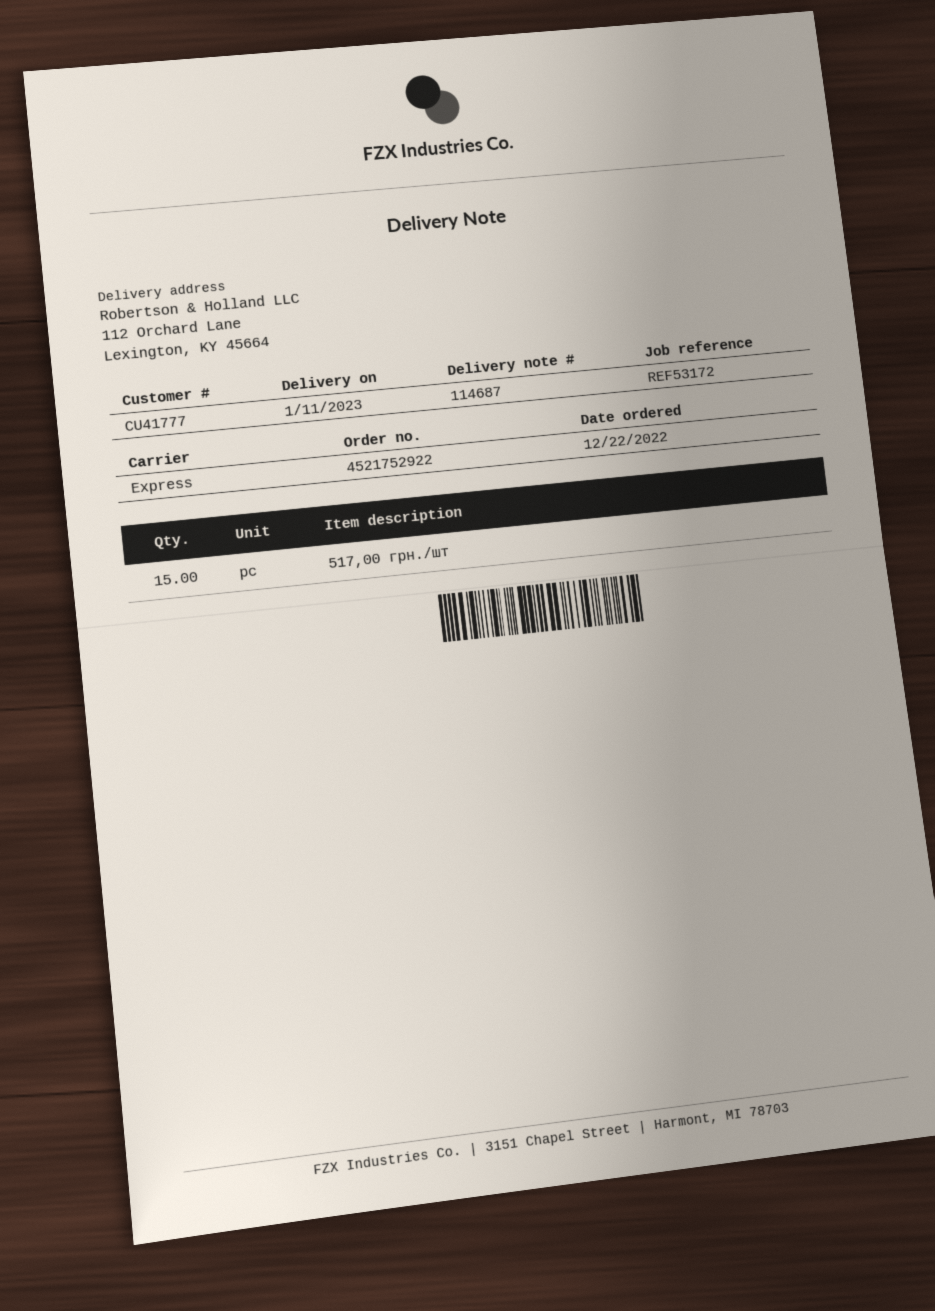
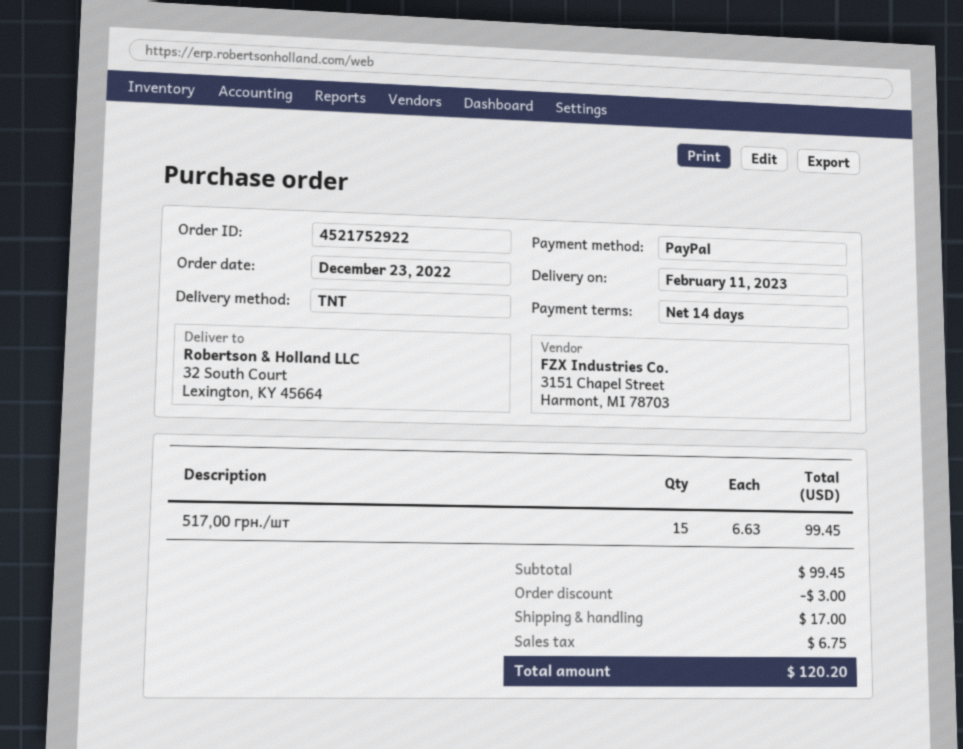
order date: 2022-12-22 -> 2022-12-23
delivery date: 2023-01-11 -> 2023-02-11
shipping method: express -> TNT
ship to: 112 Orchard Lane, Lexington, KY 45664 -> 32 South Court, Lexington, KY 45664

